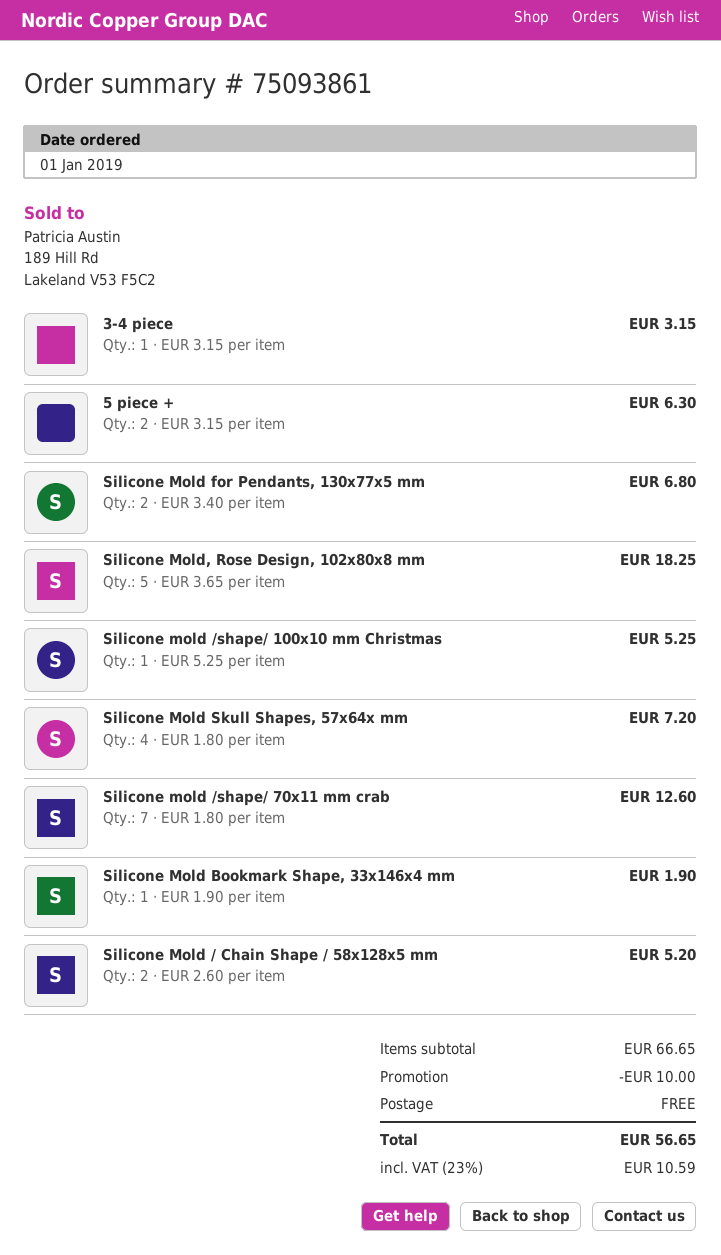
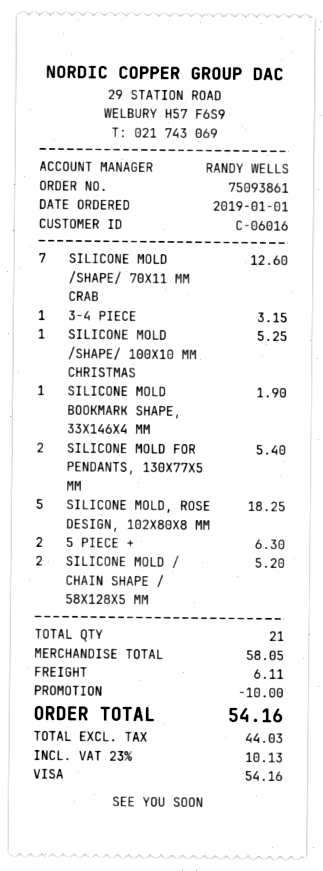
Silicone Mold for Pendants, 130x77x5 mm: 2 for 6.80 -> 2 for 5.40
Silicone Mold Skull Shapes, 57x64x mm: 4 for 7.20 -> none
subtotal: 66.65 -> 58.05
shipping: 0.00 -> 6.11
tax: 23% = 10.59 -> 23% = 10.13
total: 56.65 -> 54.16

